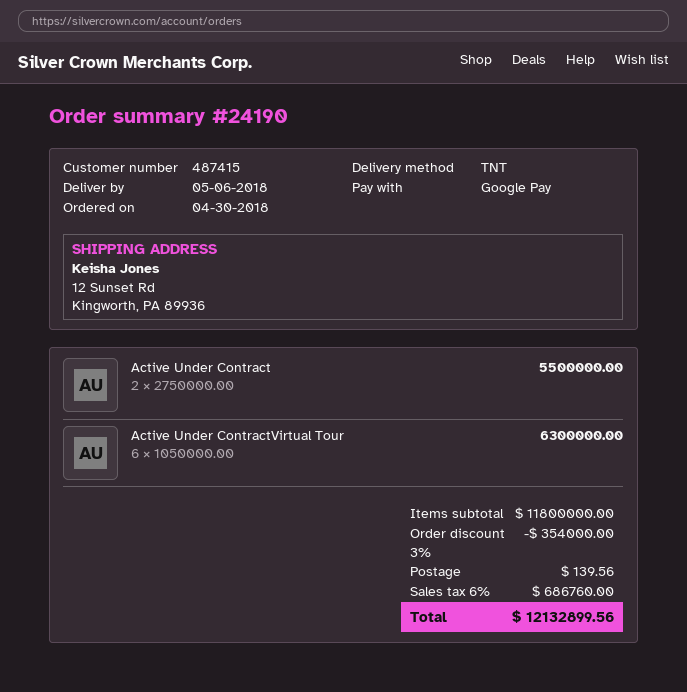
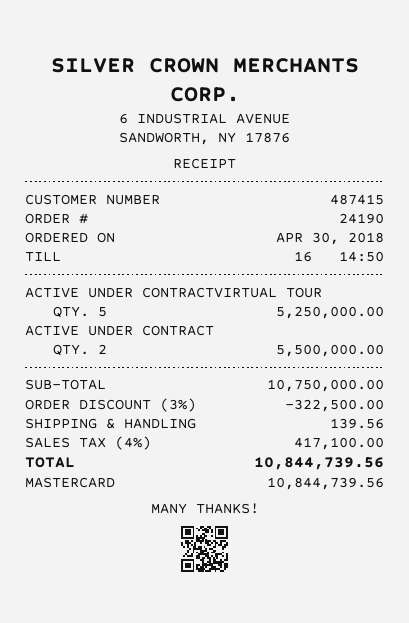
payment method: Google Pay -> Mastercard
Active Under ContractVirtual Tour: 6 for 6300000.00 -> 5 for 5250000.00
subtotal: 11800000.00 -> 10750000.00
discount: 3% = 354000.00 -> 3% = 322500.00
tax: 6% = 686760.00 -> 4% = 417100.00
total: 12132899.56 -> 10844739.56

